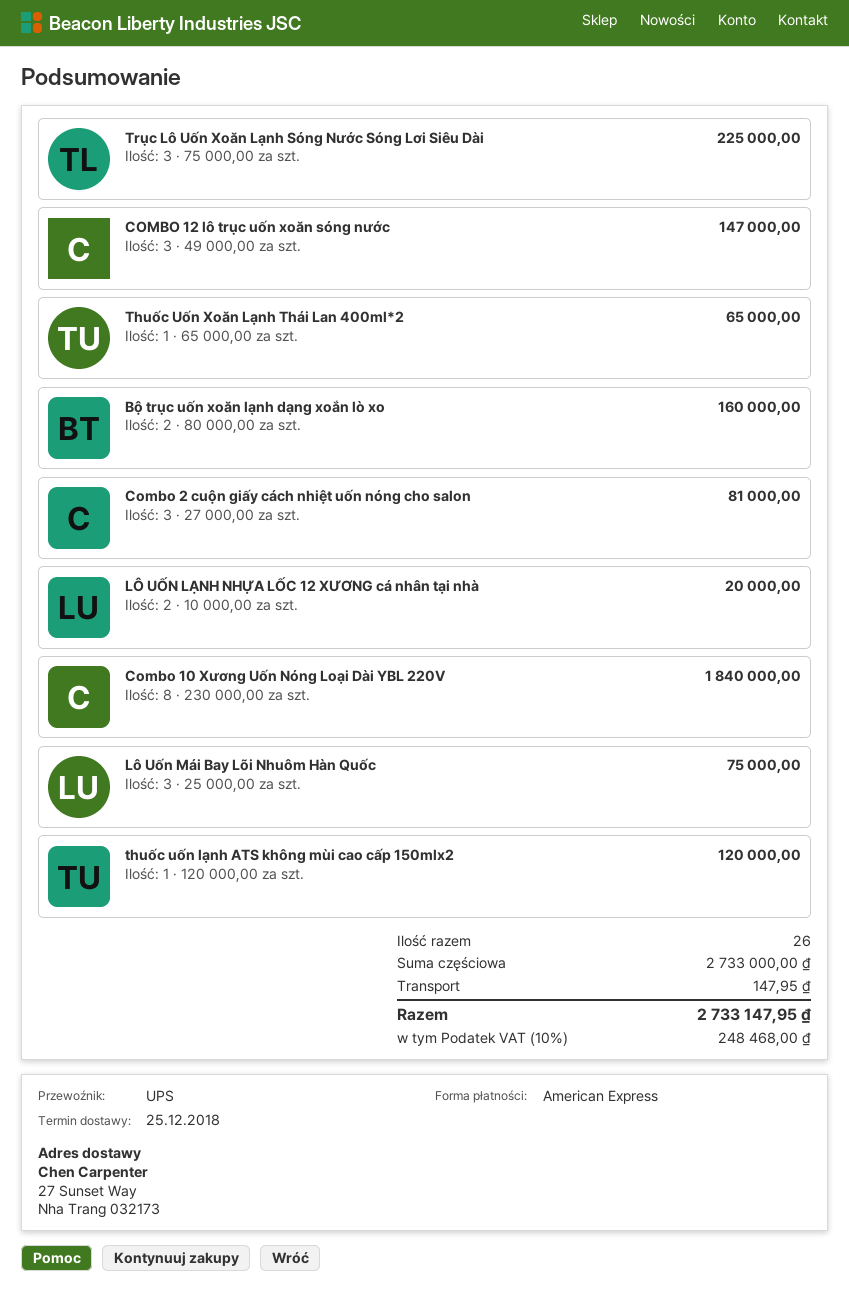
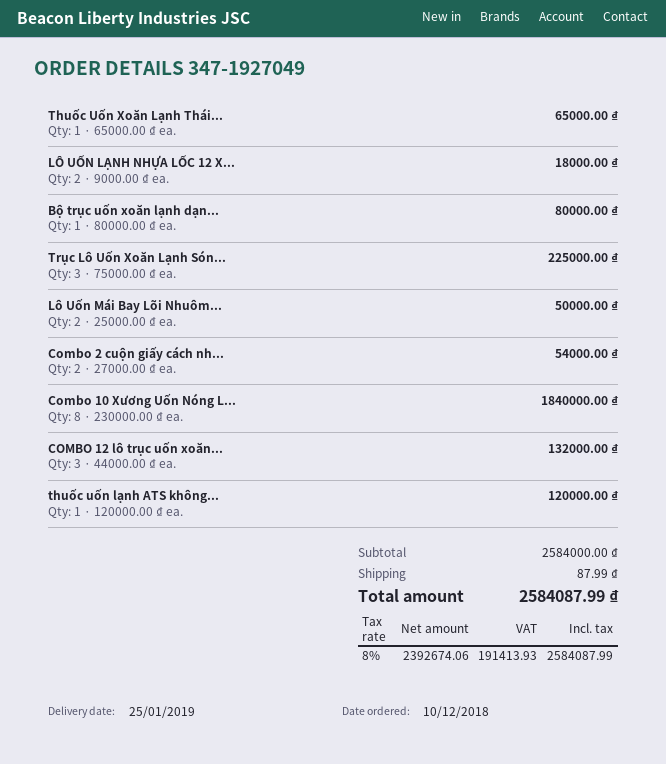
delivery date: 2018-12-25 -> 2019-01-25
COMBO 12 lô trục uốn xoăn sóng nước: 3 x 49000.00 = 147000.00 -> 3 x 44000.00 = 132000.00
Bộ trục uốn xoăn lạnh dạng xoắn lò xo: 2 x 80000.00 = 160000.00 -> 1 x 80000.00 = 80000.00
Combo 2 cuộn giấy cách nhiệt uốn nóng cho salon: 3 x 27000.00 = 81000.00 -> 2 x 27000.00 = 54000.00
LÔ UỐN LẠNH NHỰA LỐC 12 XƯƠNG cá nhân tại nhà: 2 x 10000.00 = 20000.00 -> 2 x 9000.00 = 18000.00
Lô Uốn Mái Bay Lõi Nhuôm Hàn Quốc: 3 x 25000.00 = 75000.00 -> 2 x 25000.00 = 50000.00
subtotal: 2733000.00 -> 2584000.00
shipping: 147.95 -> 87.99
tax: 10% = 248468.00 -> 8% = 191413.93
total: 2733147.95 -> 2584087.99

